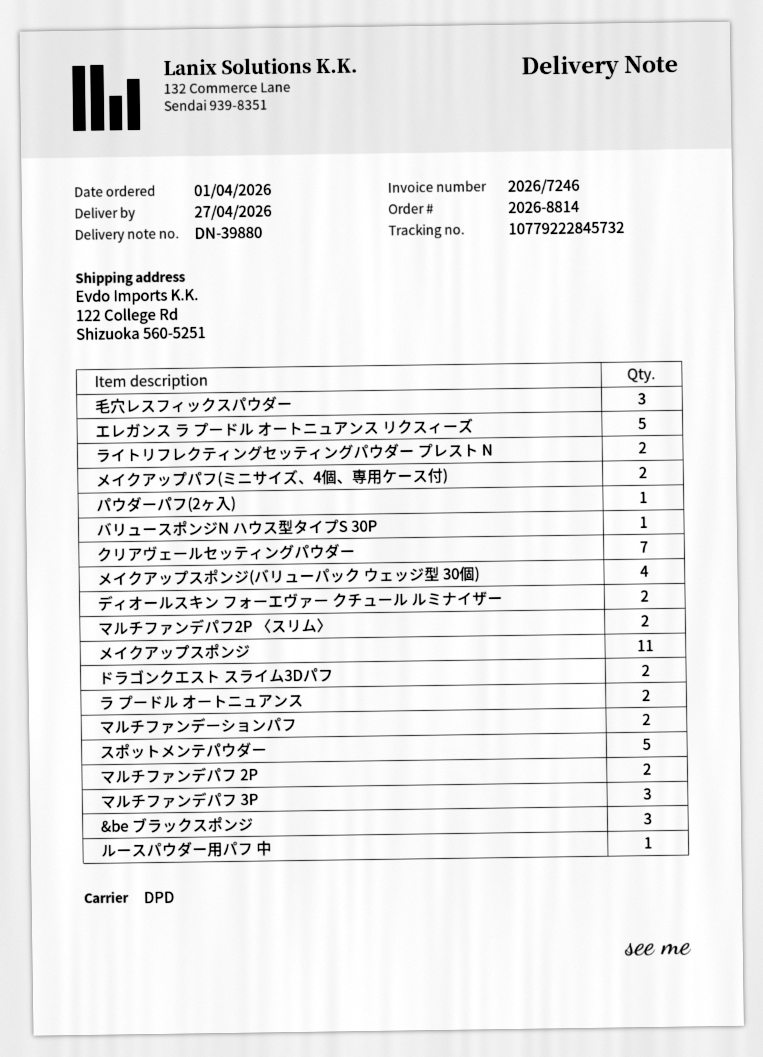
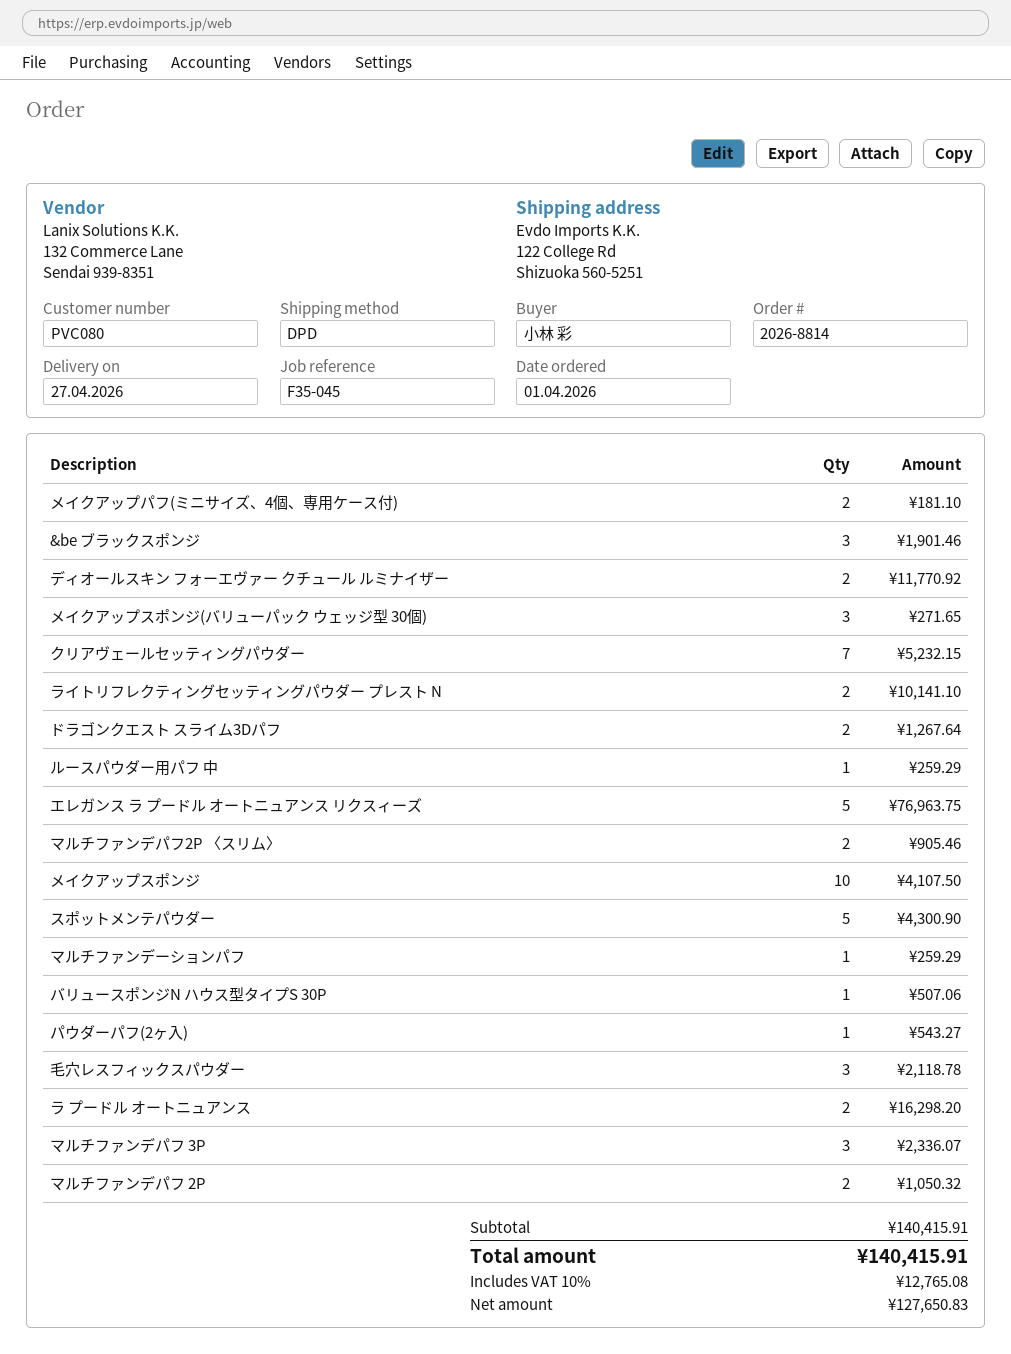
メイクアップスポンジ(バリューパック ウェッジ型 30個): 4 -> 3
メイクアップスポンジ: 11 -> 10
マルチファンデーションパフ: 2 -> 1

